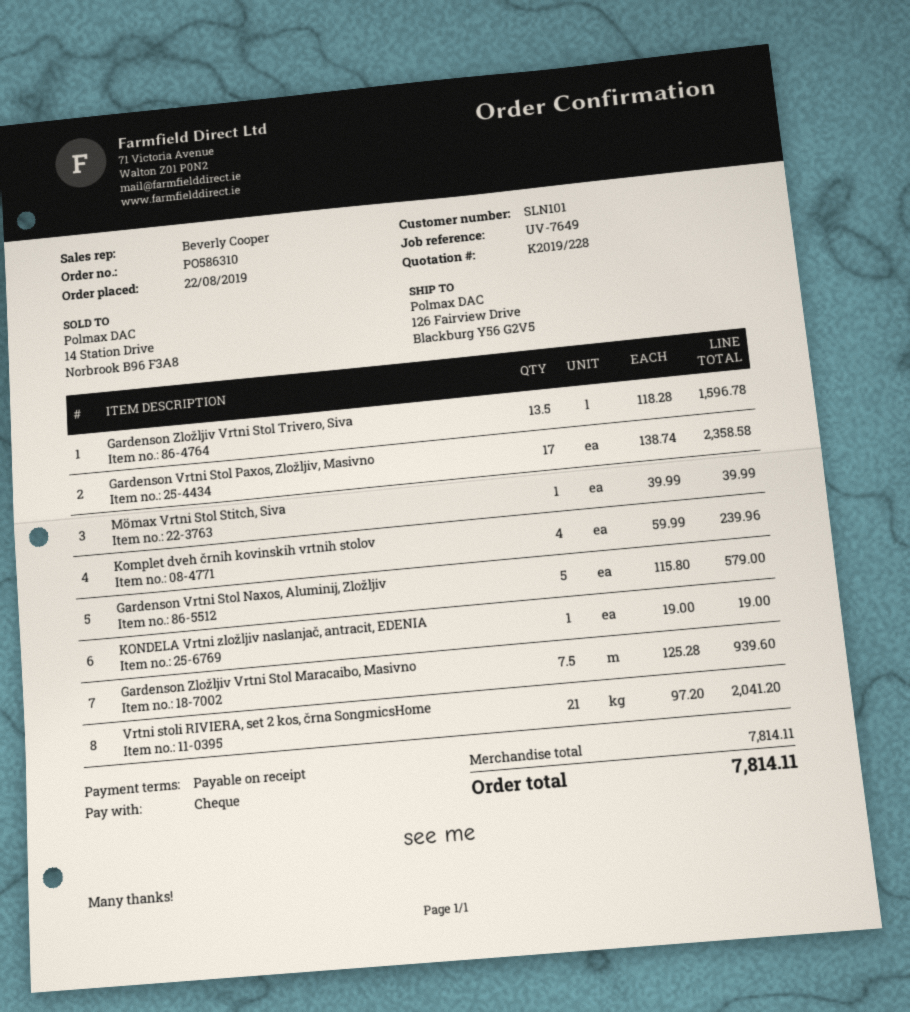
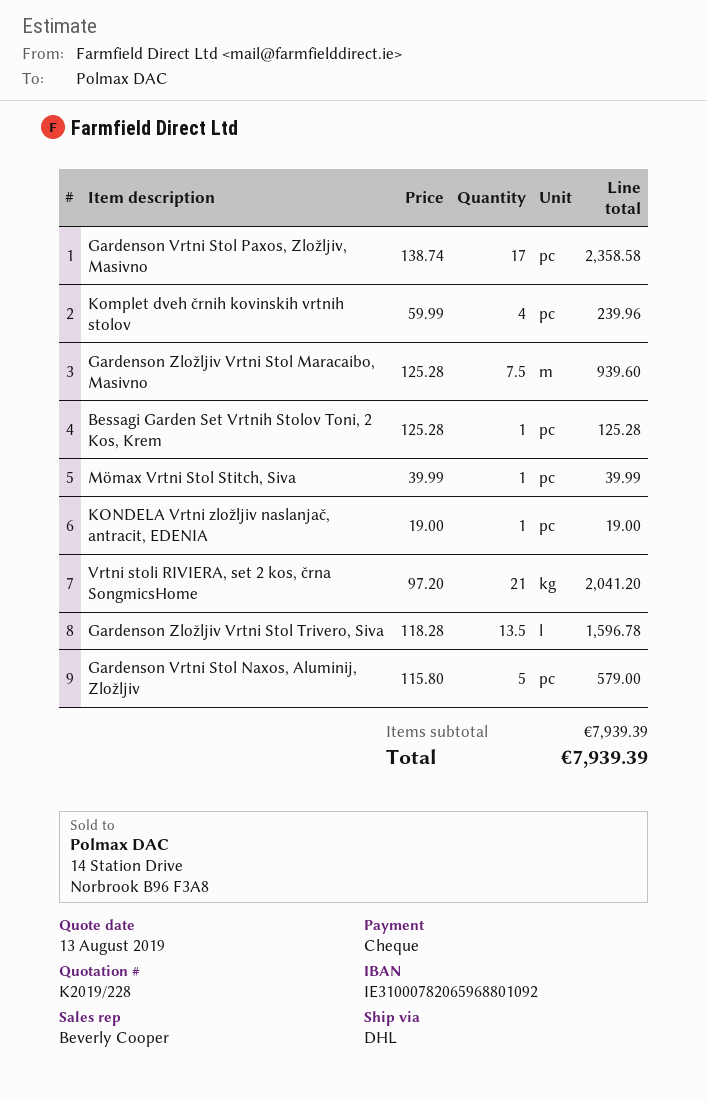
Bessagi Garden Set Vrtnih Stolov Toni, 2 Kos, Krem: none -> 1 x 125.28 = 125.28
subtotal: 7814.11 -> 7939.39
total: 7814.11 -> 7939.39

